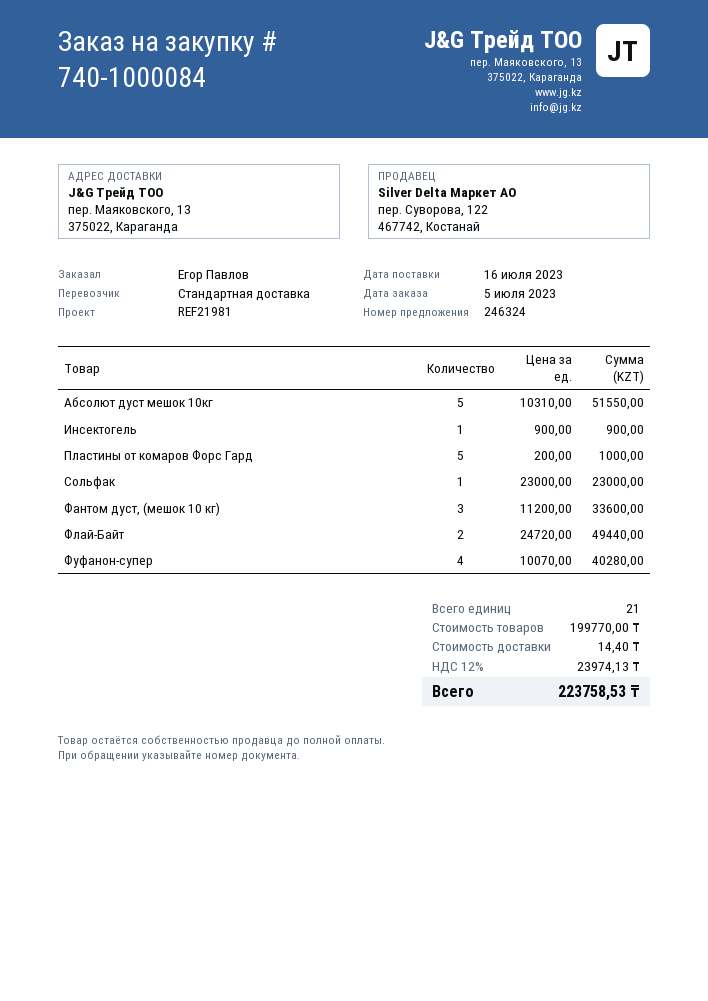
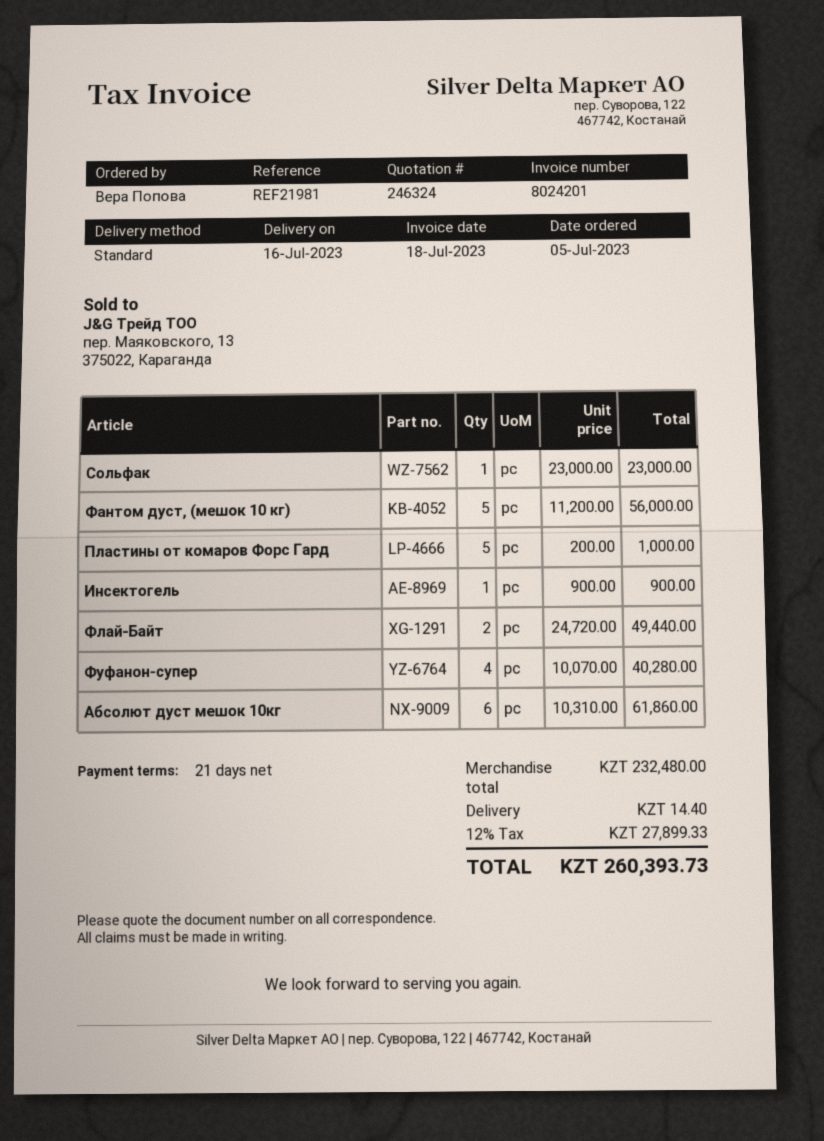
ordered by: Егор Павлов -> Вера Попова
Абсолют дуст мешок 10кг: 5 x 10310.00 = 51550.00 -> 6 x 10310.00 = 61860.00
Фантом дуст, (мешок 10 кг): 3 x 11200.00 = 33600.00 -> 5 x 11200.00 = 56000.00
subtotal: 199770.00 -> 232480.00
tax: 12% = 23974.13 -> 12% = 27899.33
total: 223758.53 -> 260393.73

